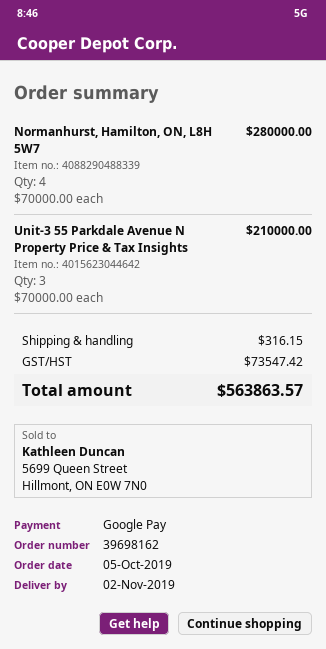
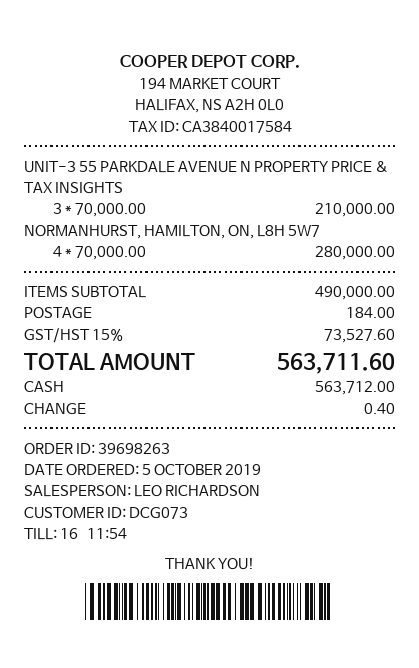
order number: 39698162 -> 39698263
payment method: Google Pay -> cash
shipping: 316.15 -> 184.00
tax: 73547.42 -> 73527.60
total: 563863.57 -> 563711.60

